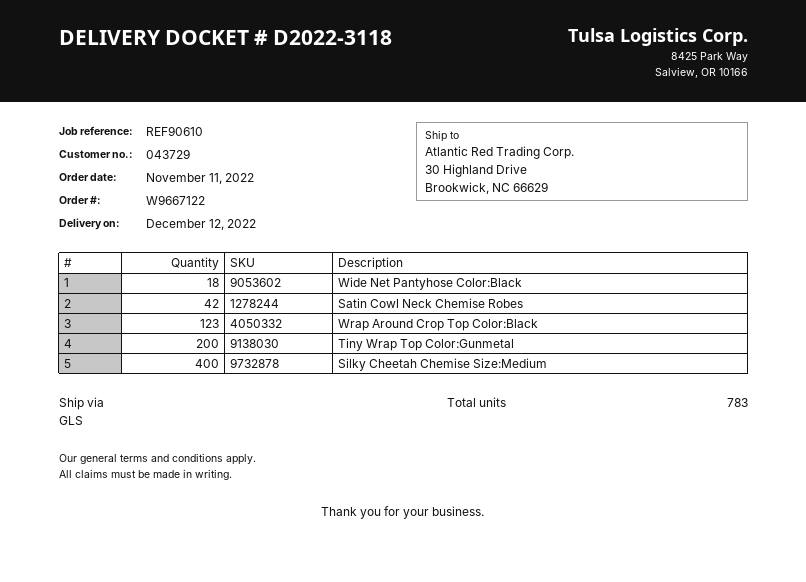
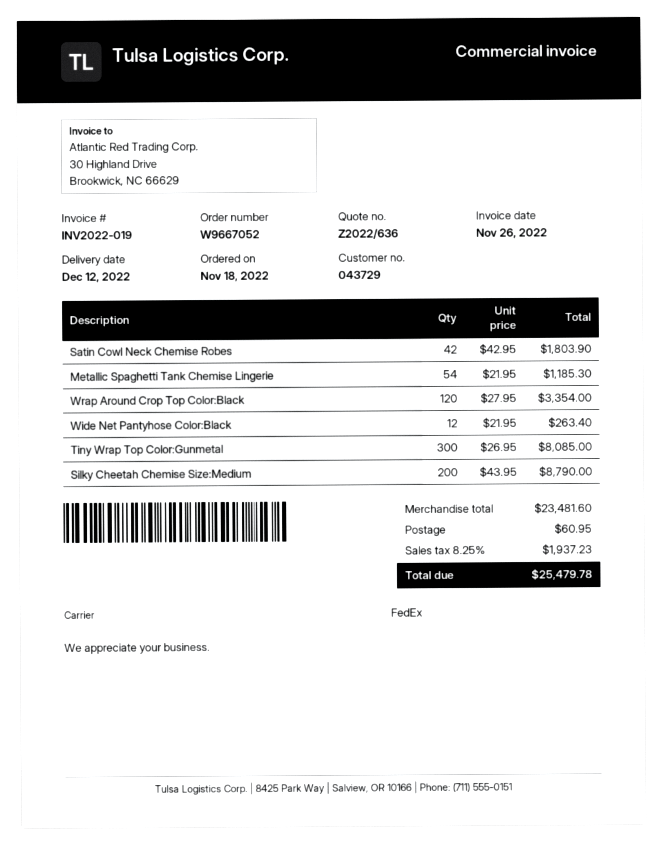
order number: W9667122 -> W9667052
order date: 2022-11-11 -> 2022-11-18
shipping method: GLS -> FedEx
Wide Net Pantyhose Color:Black: 18 -> 12
Wrap Around Crop Top Color:Black: 123 -> 120
Tiny Wrap Top Color:Gunmetal: 200 -> 300
Silky Cheetah Chemise Size:Medium: 400 -> 200
Metallic Spaghetti Tank Chemise Lingerie: none -> 54

